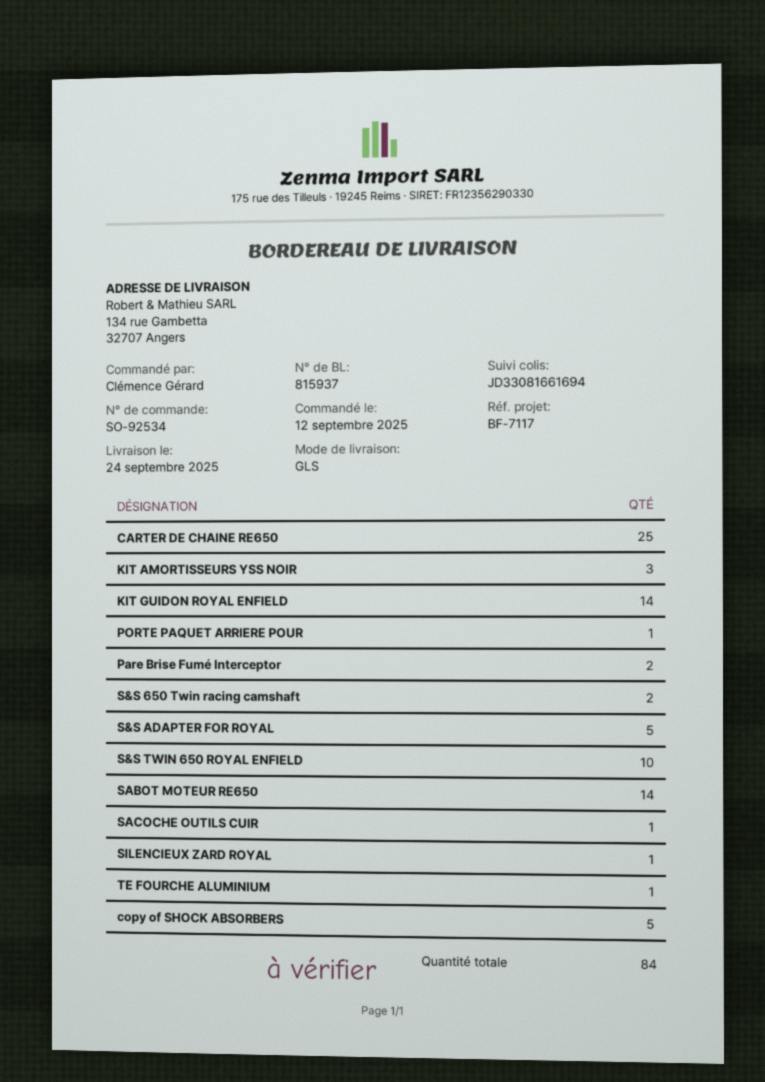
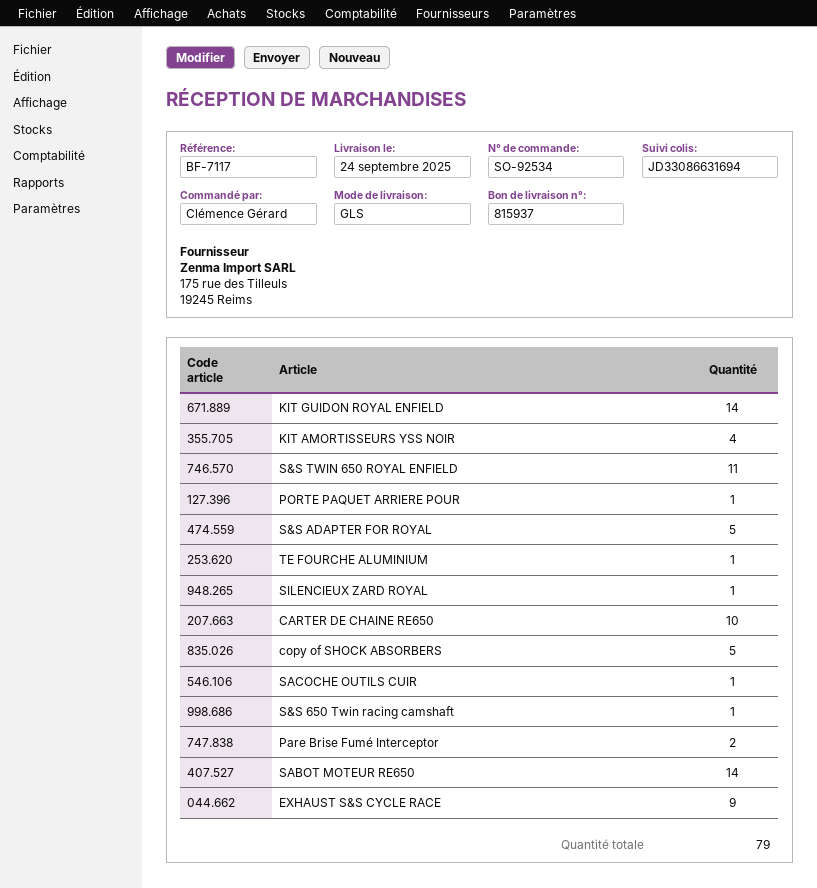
tracking number: JD33081661694 -> JD33086631694
CARTER DE CHAINE RE650: 25 -> 10
KIT AMORTISSEURS YSS NOIR: 3 -> 4
S&S 650 Twin racing camshaft: 2 -> 1
S&S TWIN 650 ROYAL ENFIELD: 10 -> 11
EXHAUST S&S CYCLE RACE: none -> 9
total quantity: 84 -> 79

